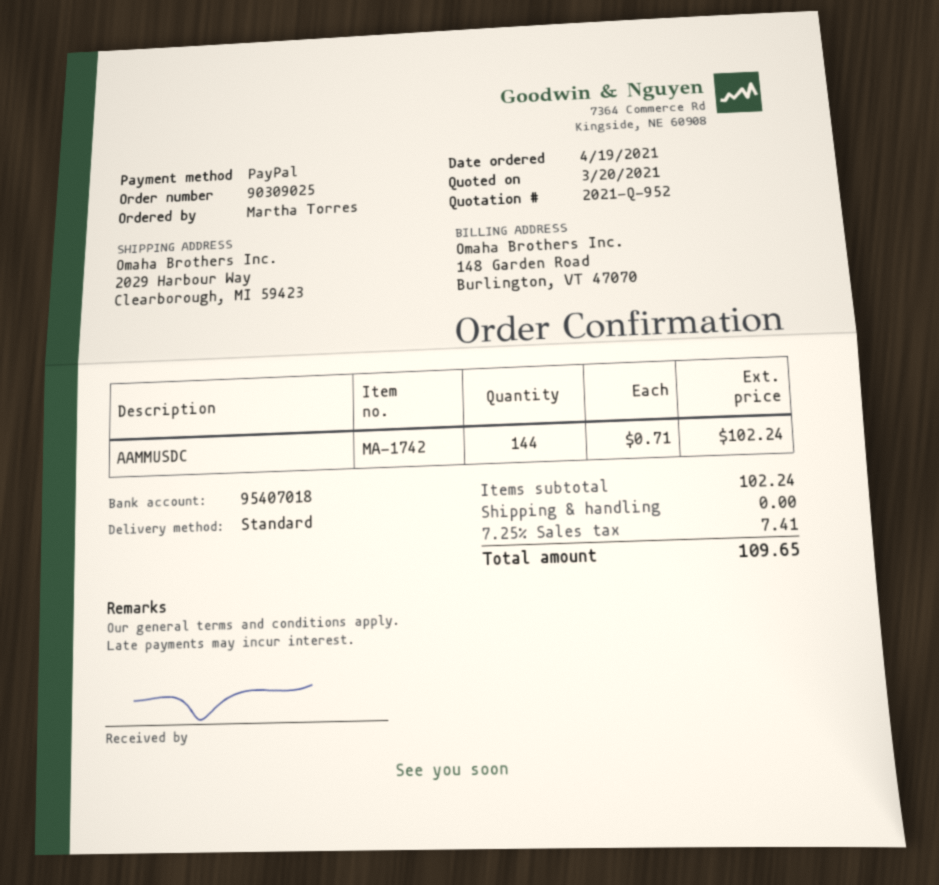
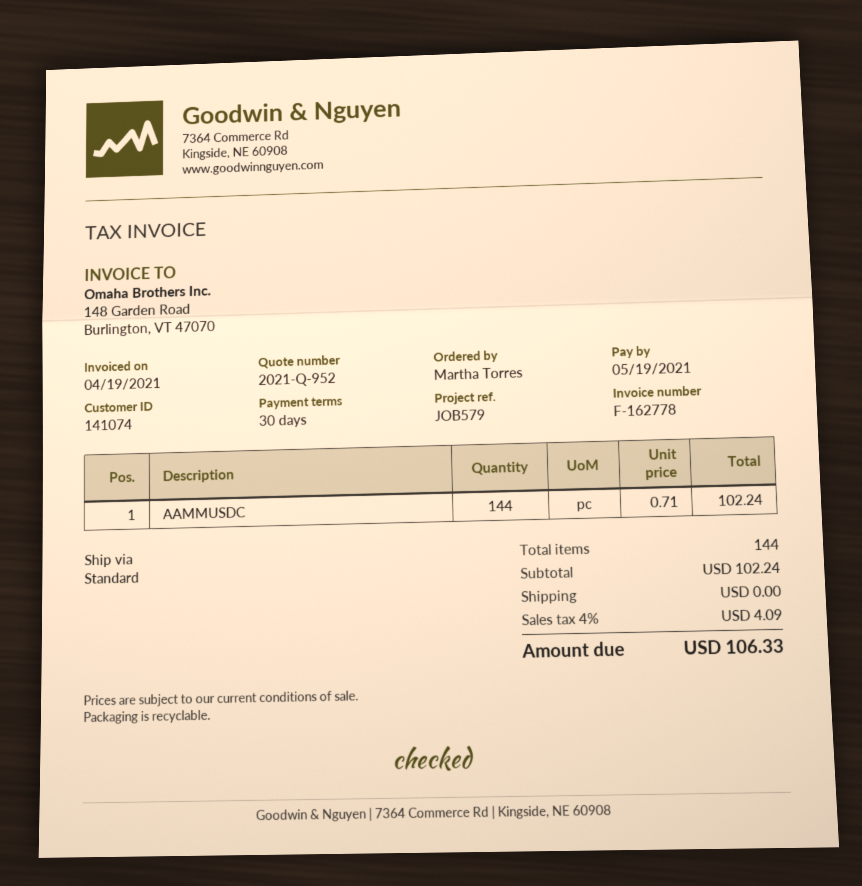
tax: 7.25% = 7.41 -> 4% = 4.09
total: 109.65 -> 106.33

